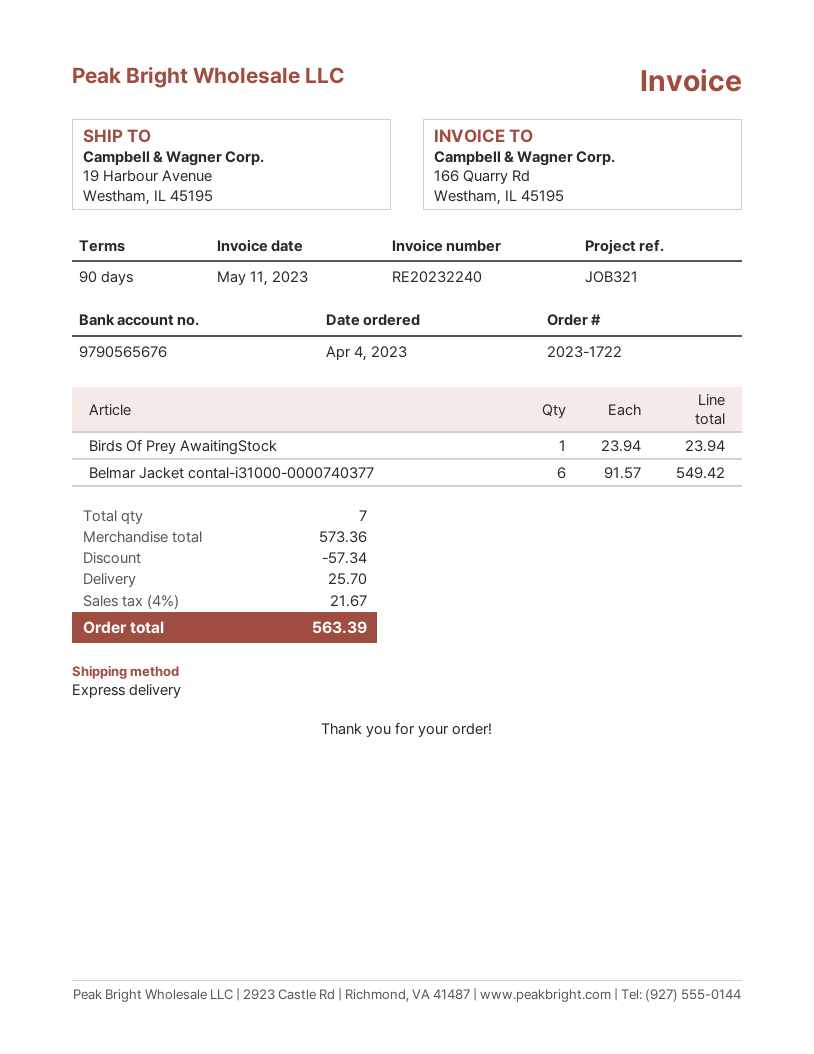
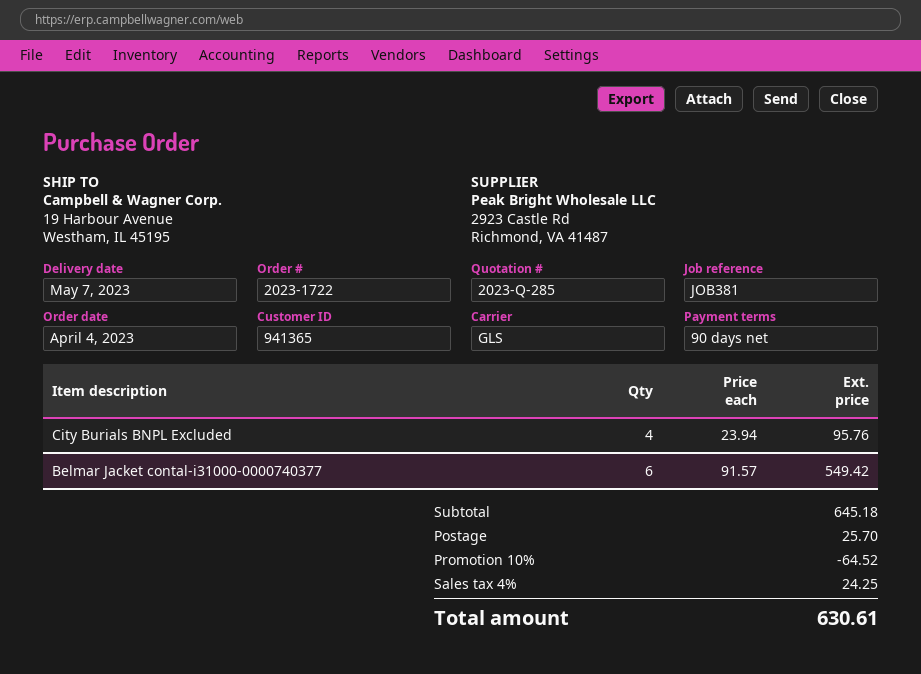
reference: JOB321 -> JOB381
shipping method: express -> GLS
Birds Of Prey AwaitingStock: 1 x 23.94 = 23.94 -> none
City Burials BNPL Excluded: none -> 4 x 23.94 = 95.76
subtotal: 573.36 -> 645.18
discount: 57.34 -> 64.52
tax: 4% = 21.67 -> 4% = 24.25
total: 563.39 -> 630.61

